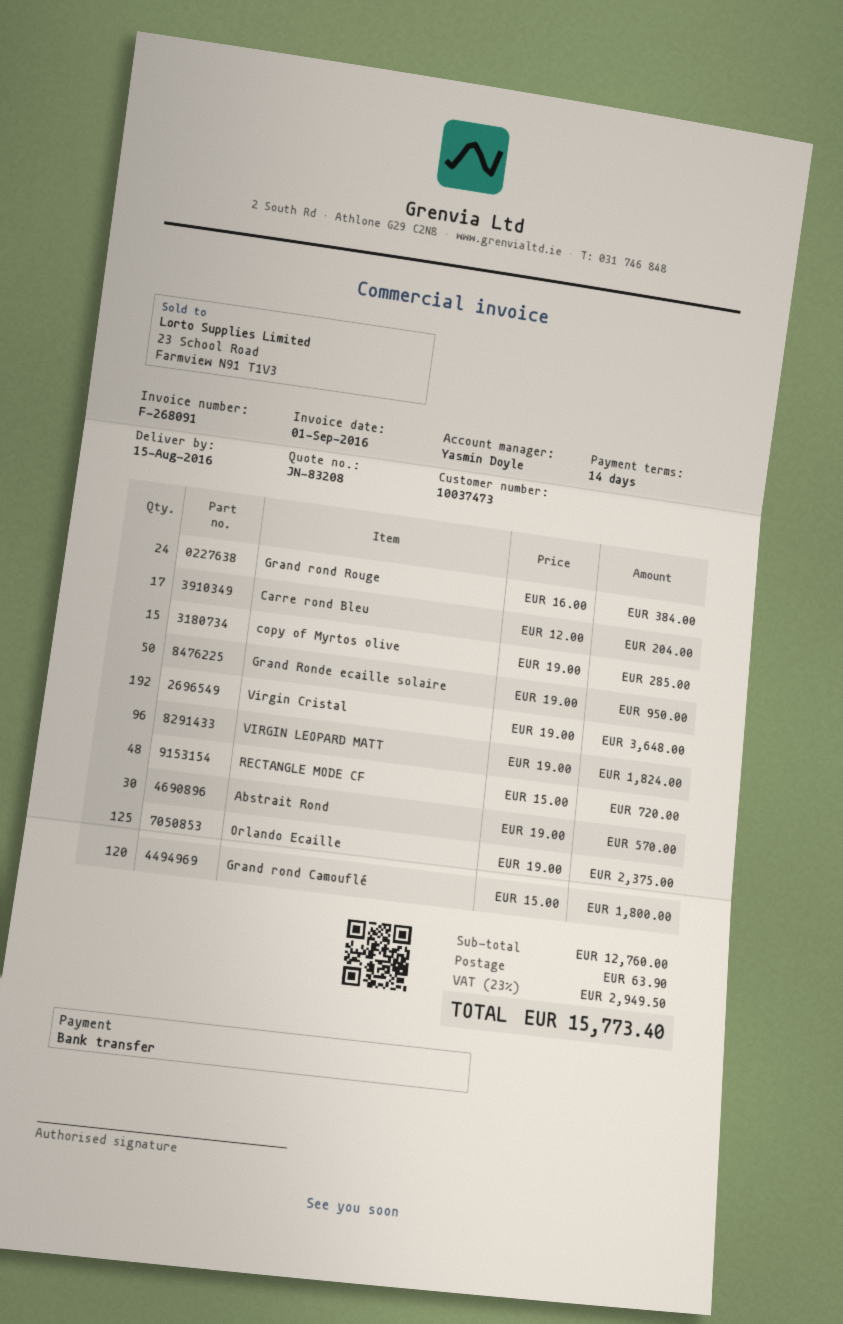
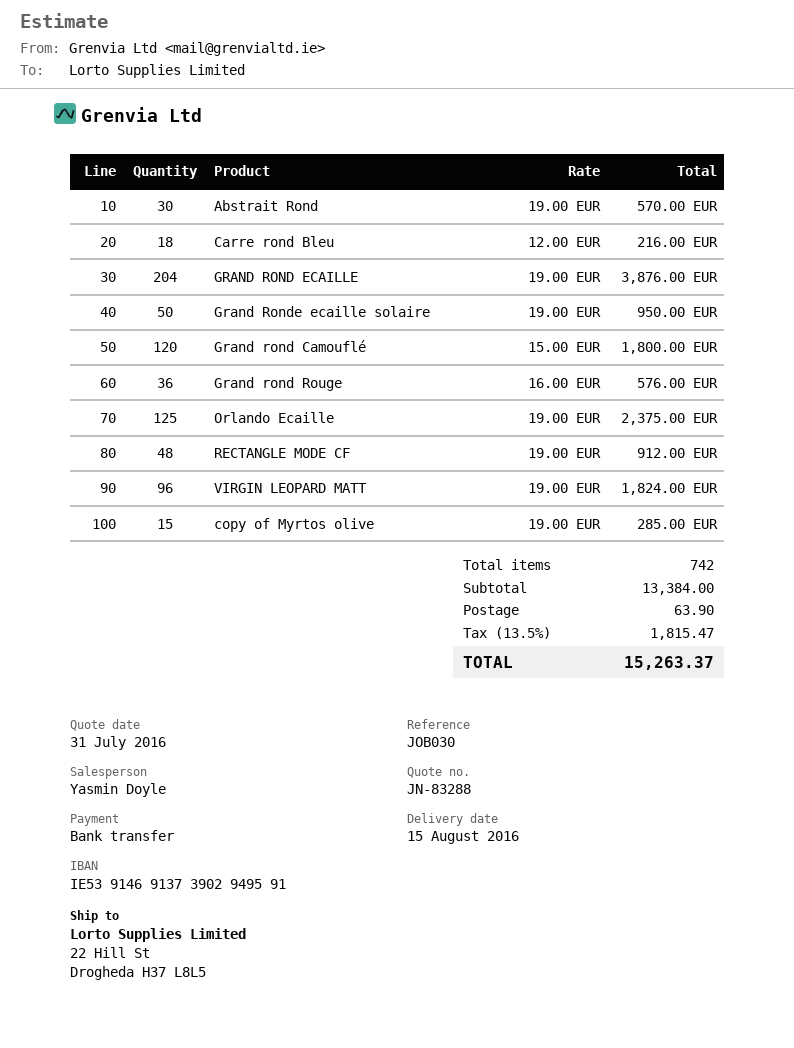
quote number: JN-83208 -> JN-83288
Grand rond Rouge: 24 x 16.00 = 384.00 -> 36 x 16.00 = 576.00
Carre rond Bleu: 17 x 12.00 = 204.00 -> 18 x 12.00 = 216.00
Virgin Cristal: 192 x 19.00 = 3648.00 -> none
RECTANGLE MODE CF: 48 x 15.00 = 720.00 -> 48 x 19.00 = 912.00
GRAND ROND ECAILLE: none -> 204 x 19.00 = 3876.00
subtotal: 12760.00 -> 13384.00
tax: 23% = 2949.50 -> 13.5% = 1815.47
total: 15773.40 -> 15263.37

